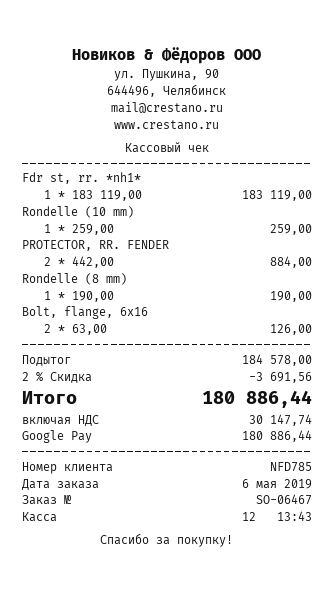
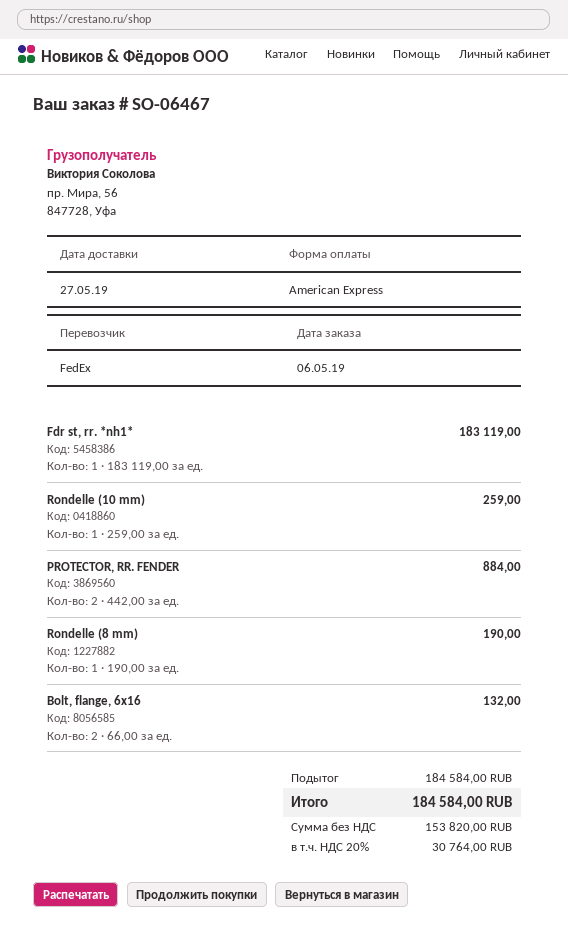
payment method: Google Pay -> American Express
Bolt, flange, 6x16: 2 x 63.00 = 126.00 -> 2 x 66.00 = 132.00
subtotal: 184578.00 -> 184584.00
discount: 2% = 3691.56 -> none
tax: 30147.74 -> 30764.00
total: 180886.44 -> 184584.00

